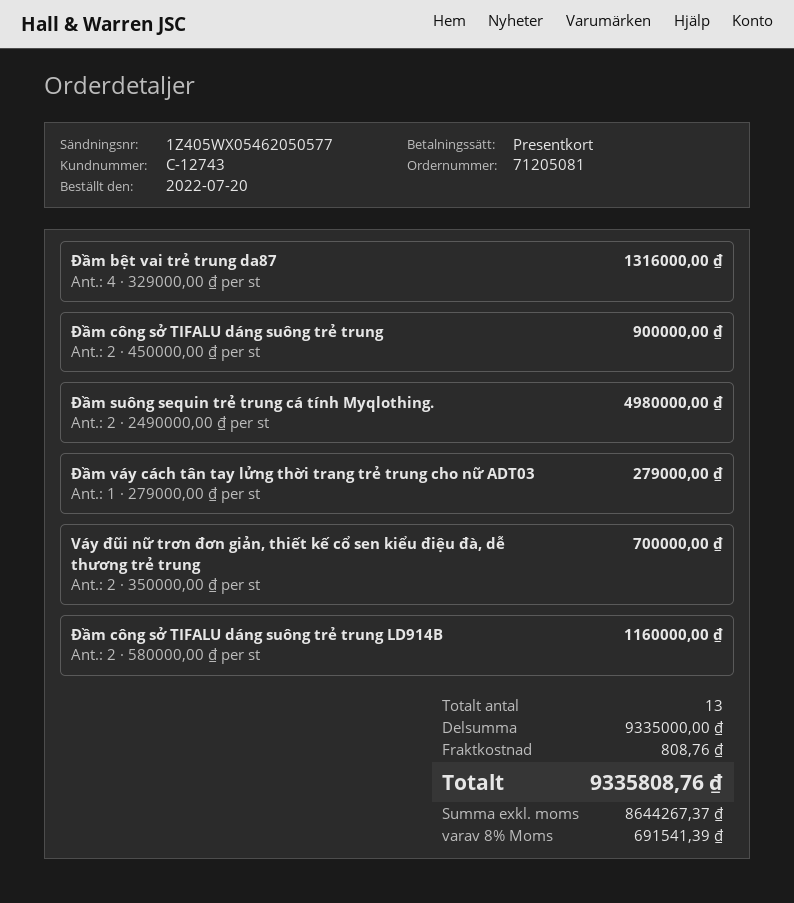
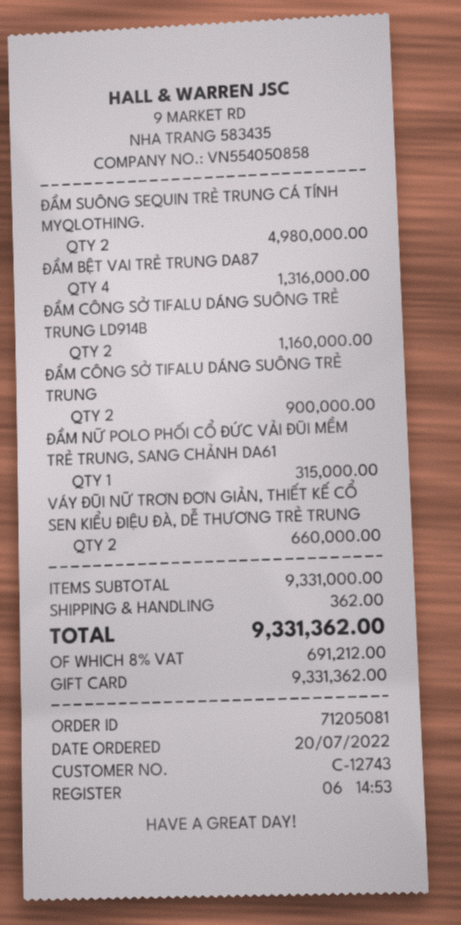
Đầm váy cách tân tay lửng thời trang trẻ trung cho nữ ADT03: 1 for 279000.00 -> none
Váy đũi nữ trơn đơn giản, thiết kế cổ sen kiểu điệu đà, dễ thương trẻ trung: 2 for 700000.00 -> 2 for 660000.00
ĐẦM NỮ POLO PHỐI CỔ ĐỨC VẢI ĐŨI MỀM TRẺ TRUNG, SANG CHẢNH DA61: none -> 1 for 315000.00
subtotal: 9335000.00 -> 9331000.00
shipping: 808.76 -> 362.00
tax: 8% = 691541.39 -> 8% = 691212.00
total: 9335808.76 -> 9331362.00

